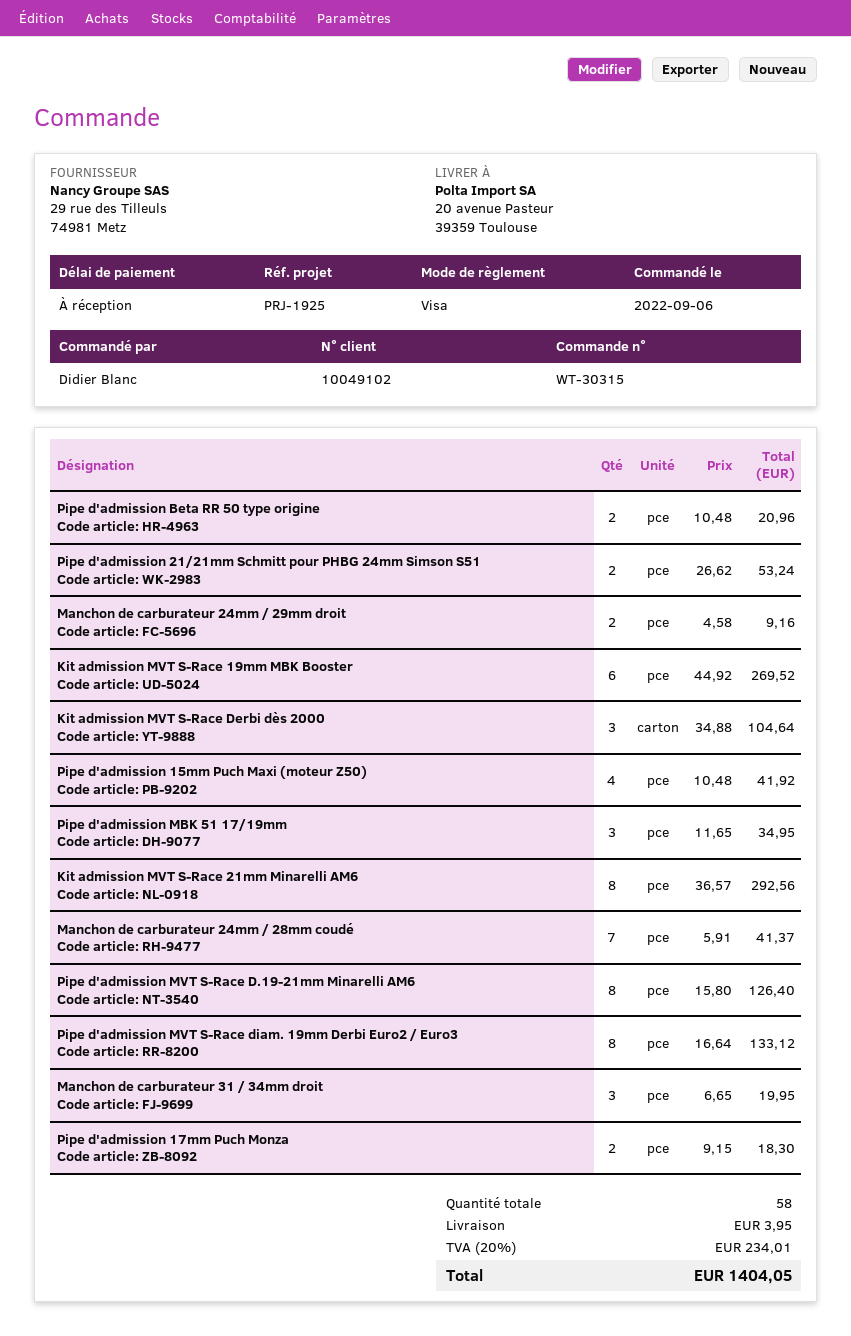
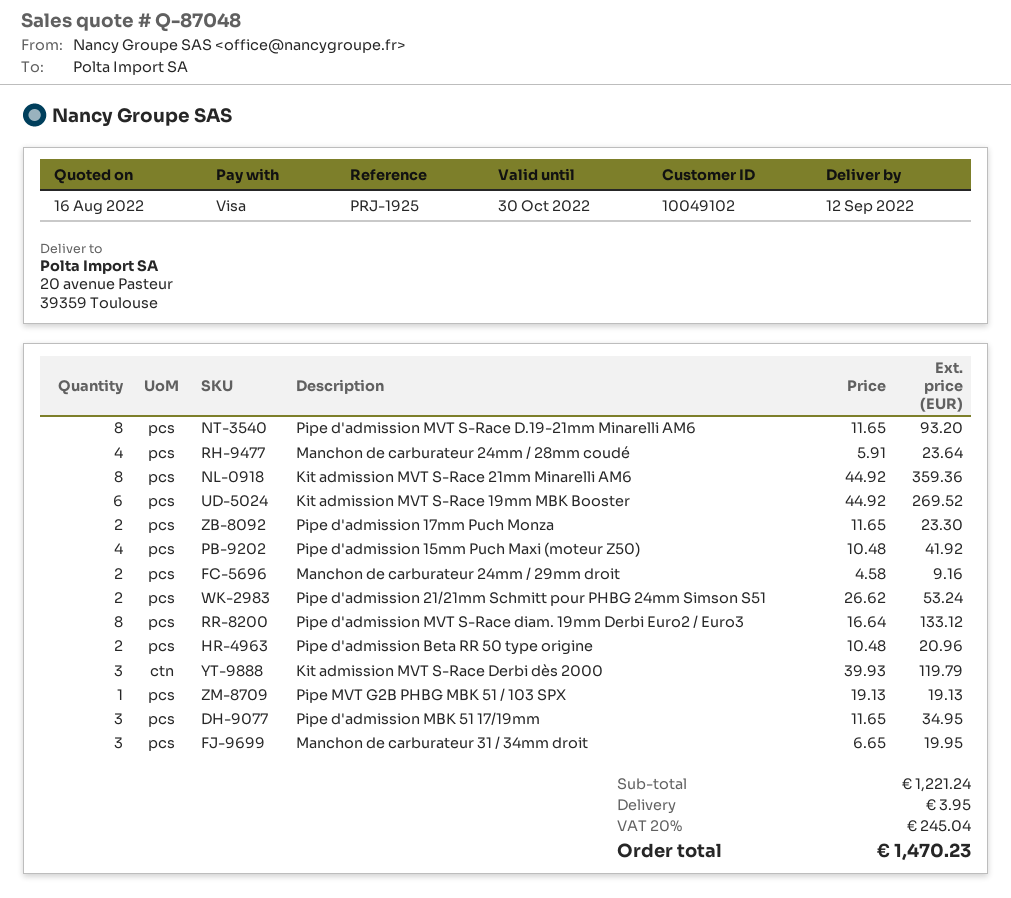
Kit admission MVT S-Race Derbi dès 2000: 3 x 34.88 = 104.64 -> 3 x 39.93 = 119.79
Kit admission MVT S-Race 21mm Minarelli AM6: 8 x 36.57 = 292.56 -> 8 x 44.92 = 359.36
Manchon de carburateur 24mm / 28mm coudé: 7 x 5.91 = 41.37 -> 4 x 5.91 = 23.64
Pipe d'admission MVT S-Race D.19-21mm Minarelli AM6: 8 x 15.80 = 126.40 -> 8 x 11.65 = 93.20
Pipe d'admission 17mm Puch Monza: 2 x 9.15 = 18.30 -> 2 x 11.65 = 23.30
Pipe MVT G2B PHBG MBK 51 / 103 SPX: none -> 1 x 19.13 = 19.13
tax: 20% = 234.01 -> 20% = 245.04
total: 1404.05 -> 1470.23

